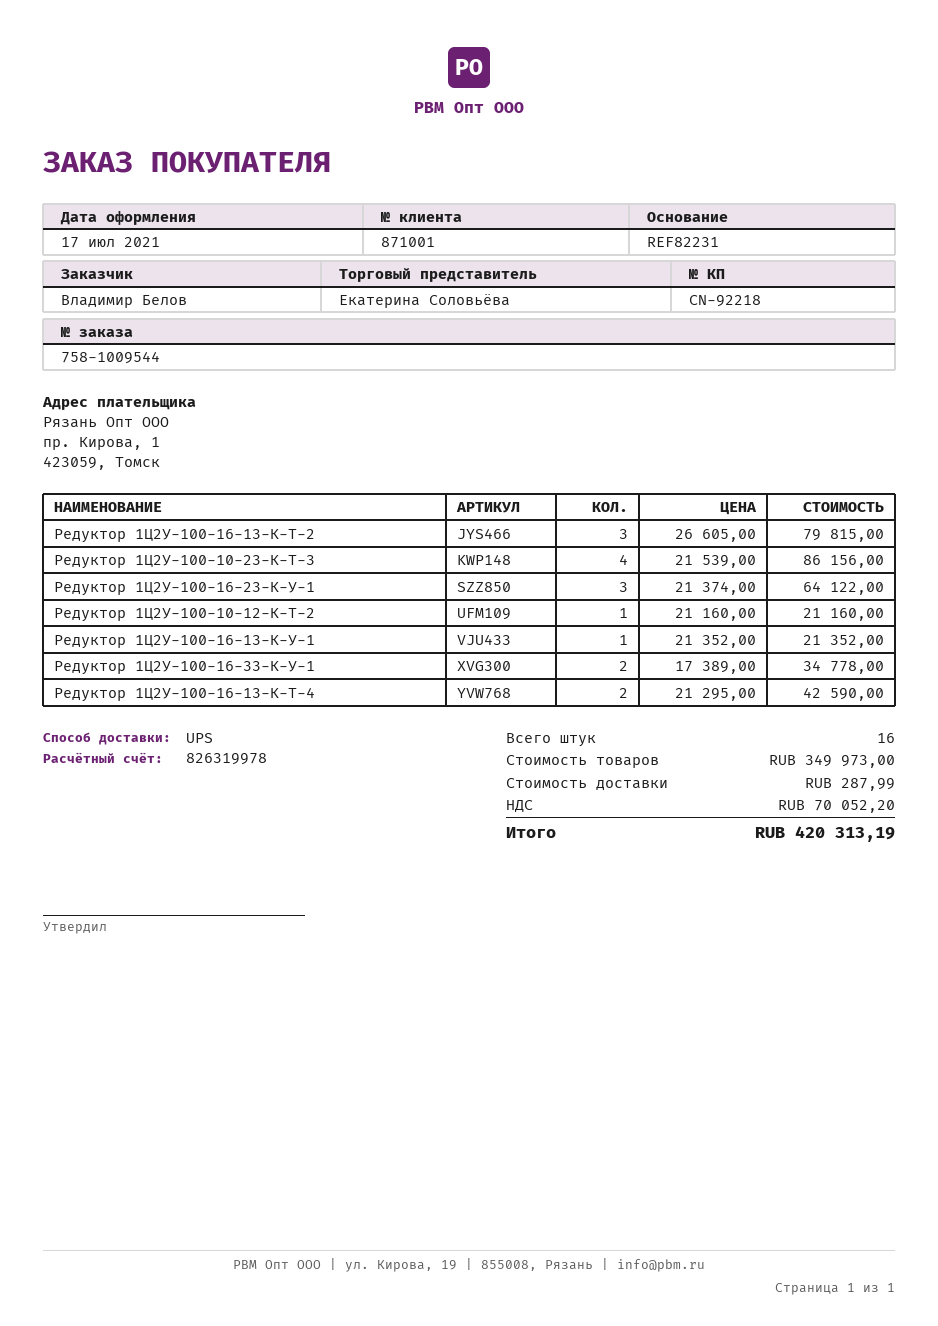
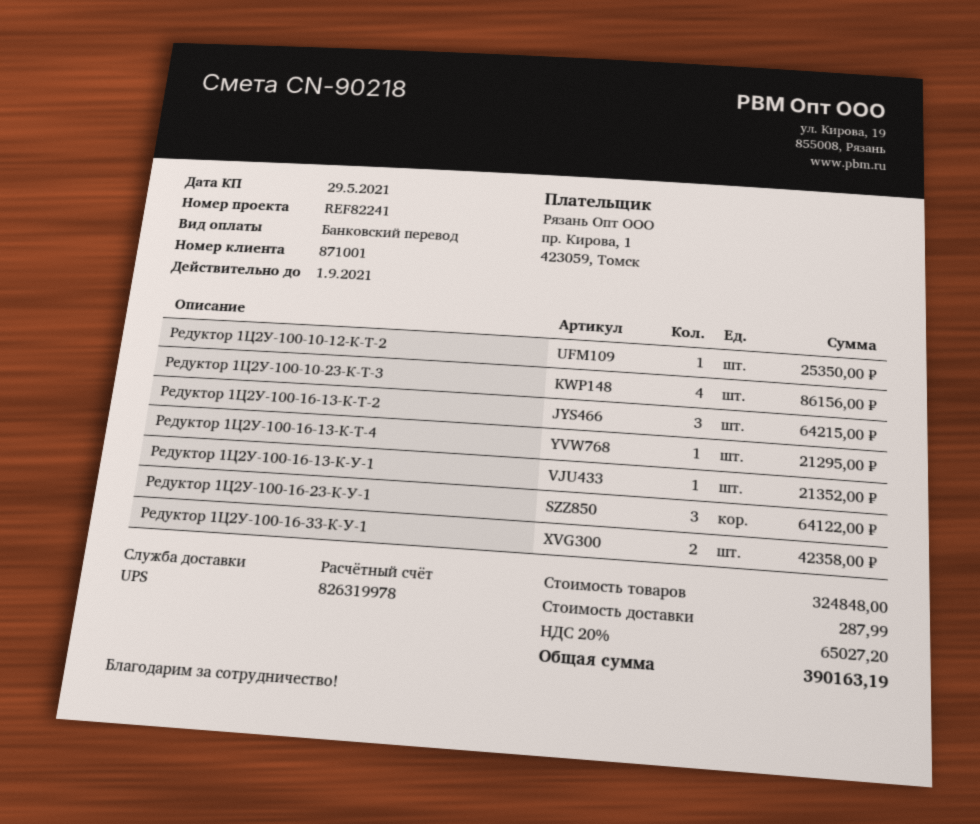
quote number: CN-92218 -> CN-90218
reference: REF82231 -> REF82241
Редуктор 1Ц2У-100-16-13-К-Т-2: 3 for 79815.00 -> 3 for 64215.00
Редуктор 1Ц2У-100-10-12-К-Т-2: 1 for 21160.00 -> 1 for 25350.00
Редуктор 1Ц2У-100-16-33-К-У-1: 2 for 34778.00 -> 2 for 42358.00
Редуктор 1Ц2У-100-16-13-К-Т-4: 2 for 42590.00 -> 1 for 21295.00
subtotal: 349973.00 -> 324848.00
tax: 70052.20 -> 65027.20
total: 420313.19 -> 390163.19

